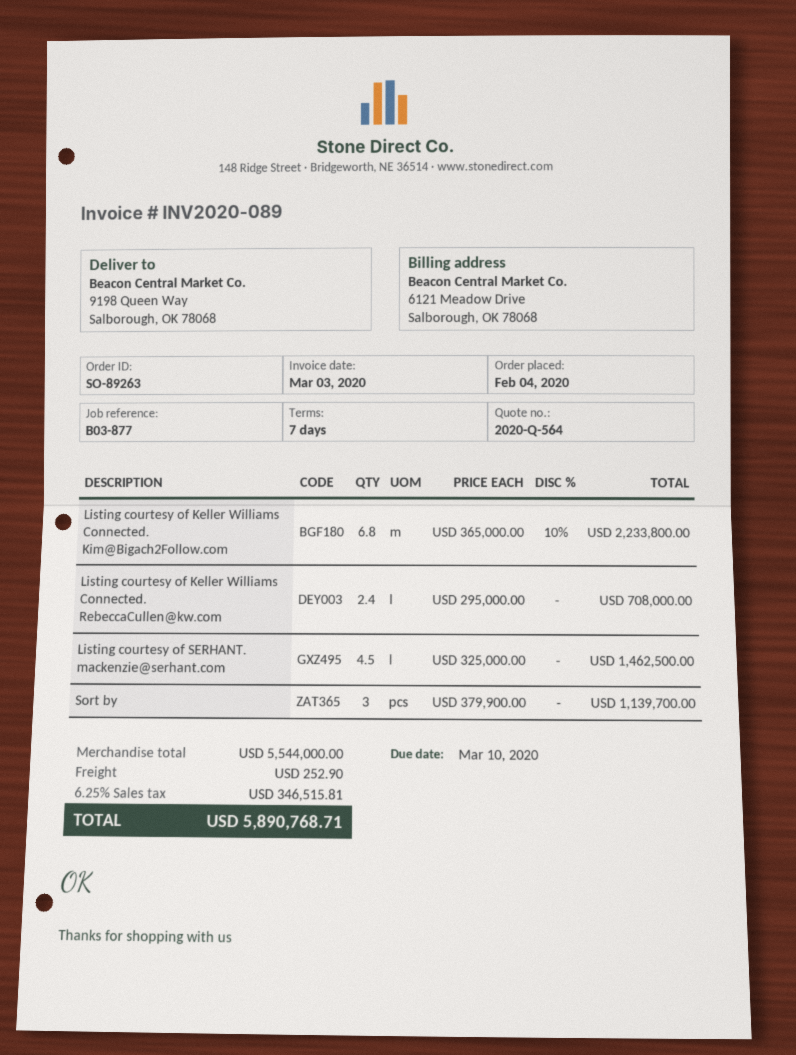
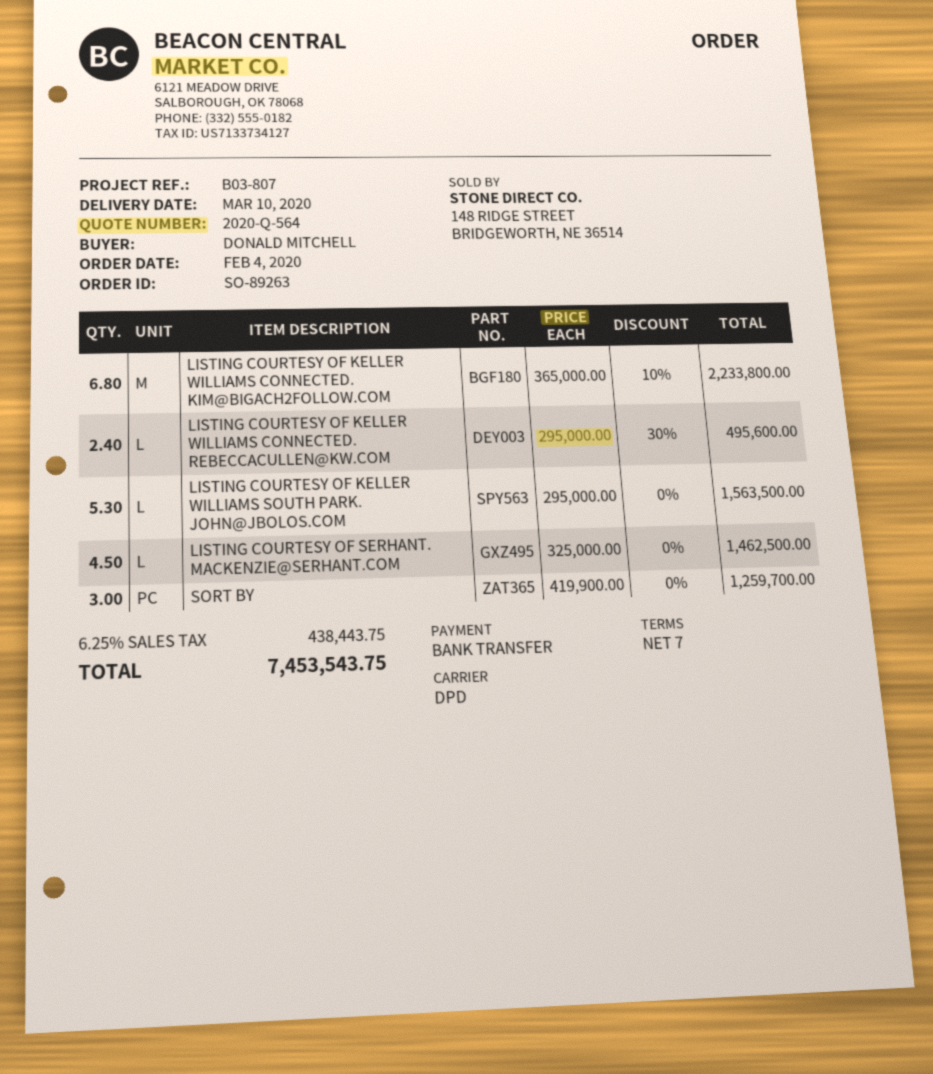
reference: B03-877 -> B03-807
Listing courtesy of Keller Williams Connected. RebeccaCullen@kw.com: 2.4 x 295000.00 = 708000.00 -> 2.4 x 295000.00 - 30% = 495600.00
Sort by: 3 x 379900.00 = 1139700.00 -> 3 x 419900.00 = 1259700.00
LISTING COURTESY OF KELLER WILLIAMS SOUTH PARK. JOHN@JBOLOS.COM: none -> 5.3 x 295000.00 = 1563500.00
shipping: 252.90 -> none
tax: 6.25% = 346515.81 -> 6.25% = 438443.75
total: 5890768.71 -> 7453543.75

